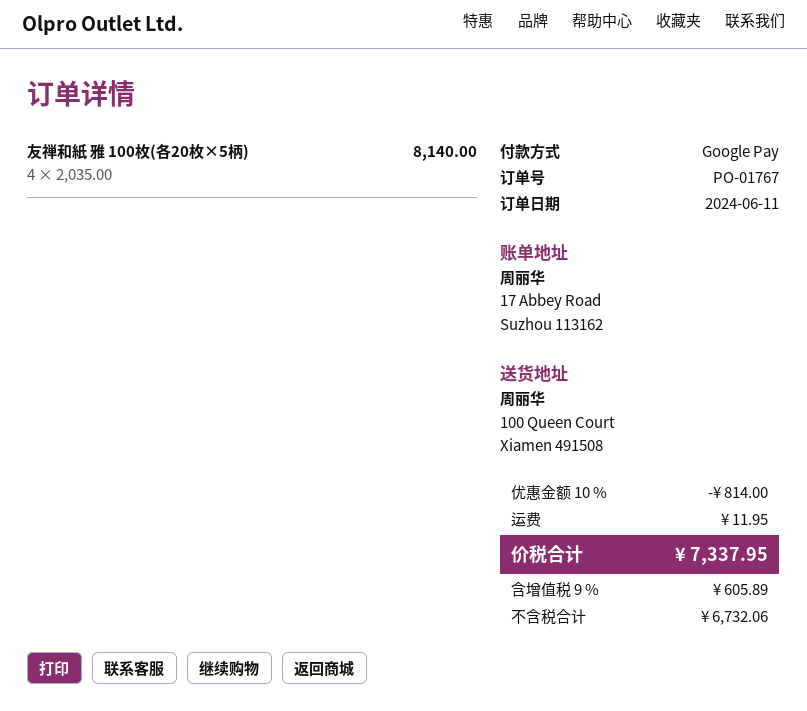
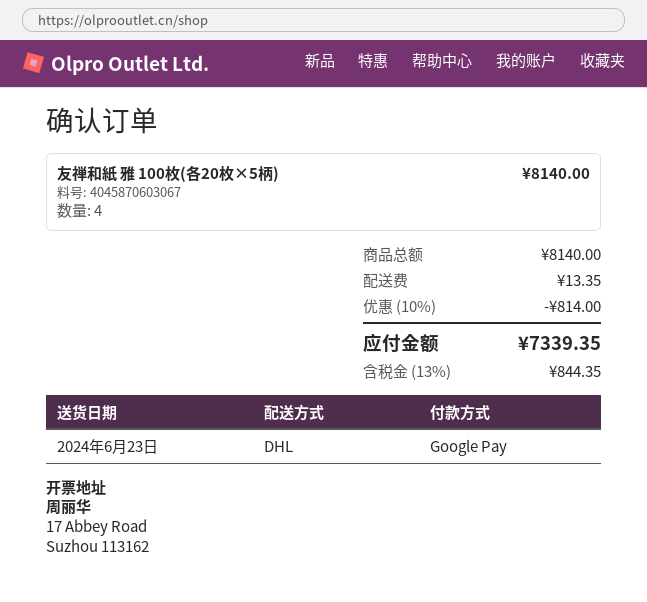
shipping: 11.95 -> 13.35
tax: 9% = 605.89 -> 13% = 844.35
total: 7337.95 -> 7339.35

